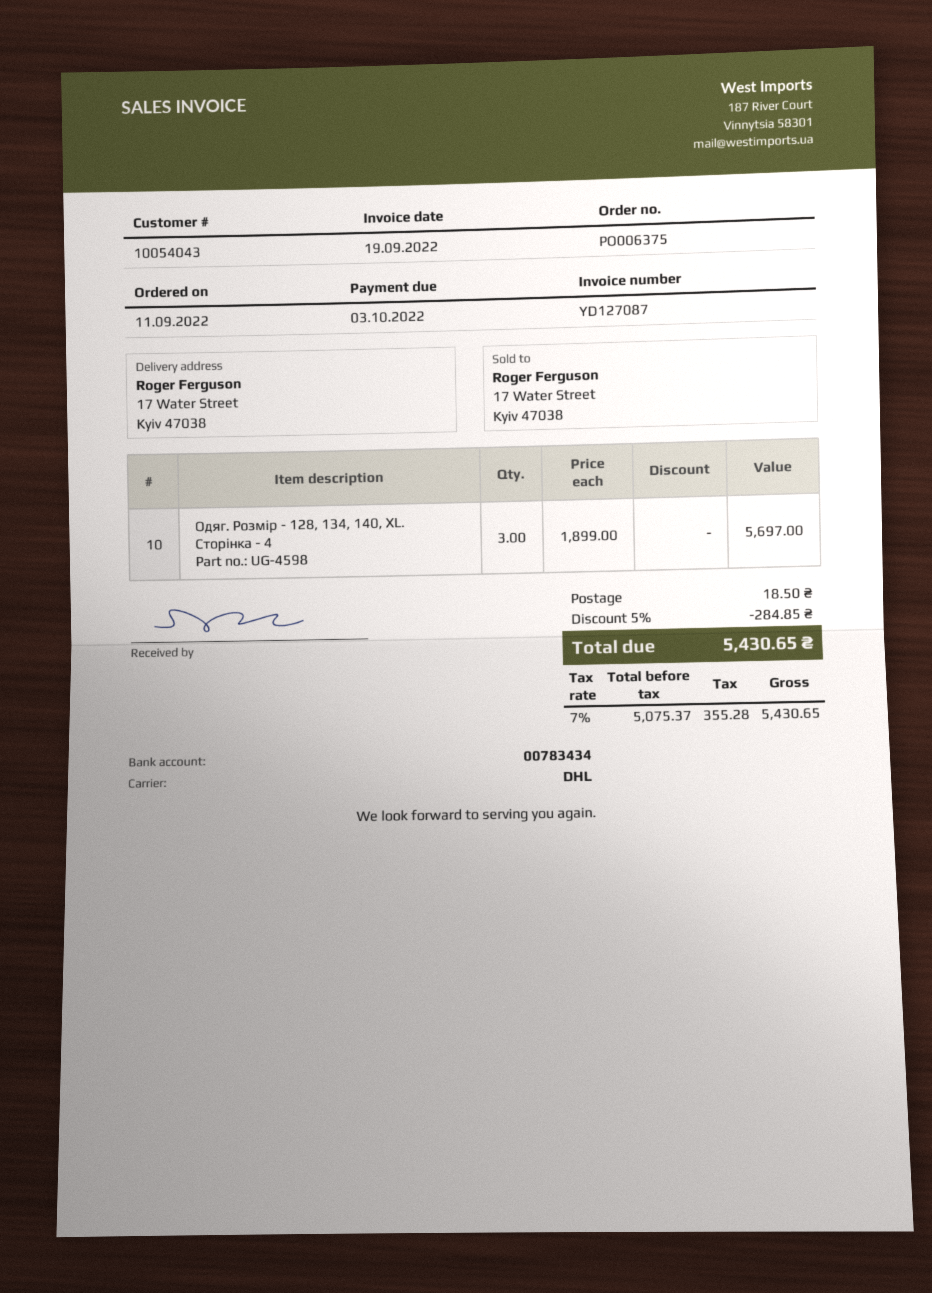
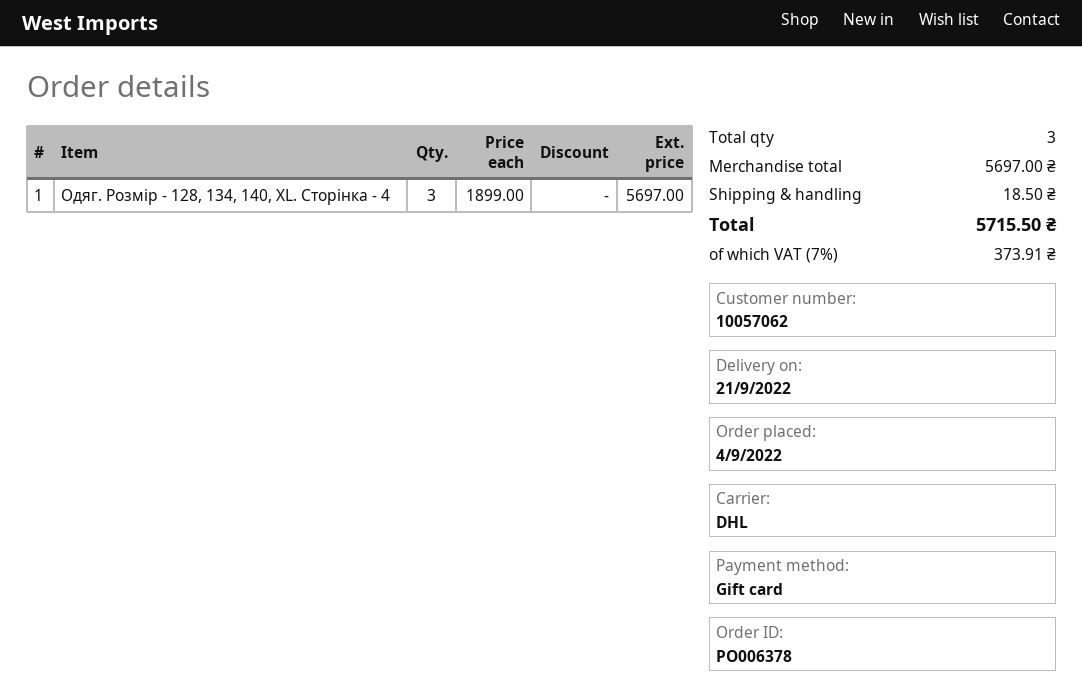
order number: PO006375 -> PO006378
order date: 2022-09-11 -> 2022-09-04
customer number: 10054043 -> 10057062
discount: 5% = 284.85 -> none
tax: 7% = 355.28 -> 7% = 373.91
total: 5430.65 -> 5715.50

